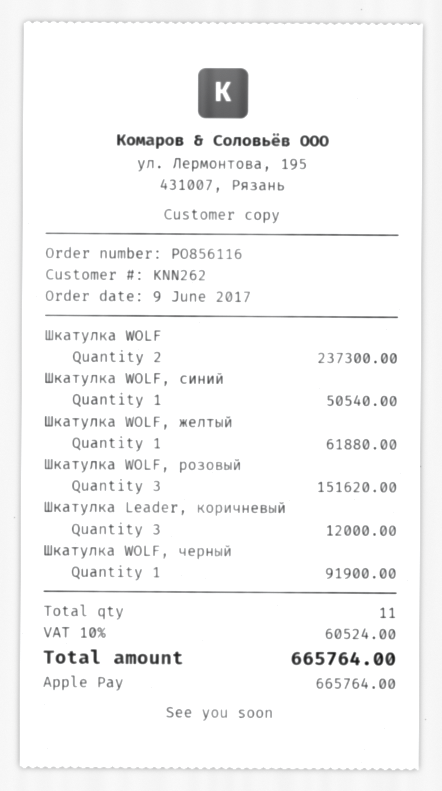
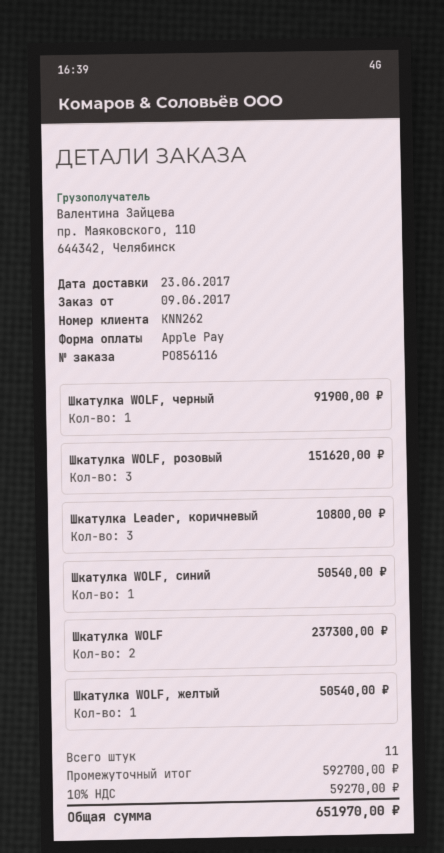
Шкатулка WOLF, желтый: 1 for 61880.00 -> 1 for 50540.00
Шкатулка Leader, коричневый: 3 for 12000.00 -> 3 for 10800.00
tax: 10% = 60524.00 -> 10% = 59270.00
total: 665764.00 -> 651970.00

